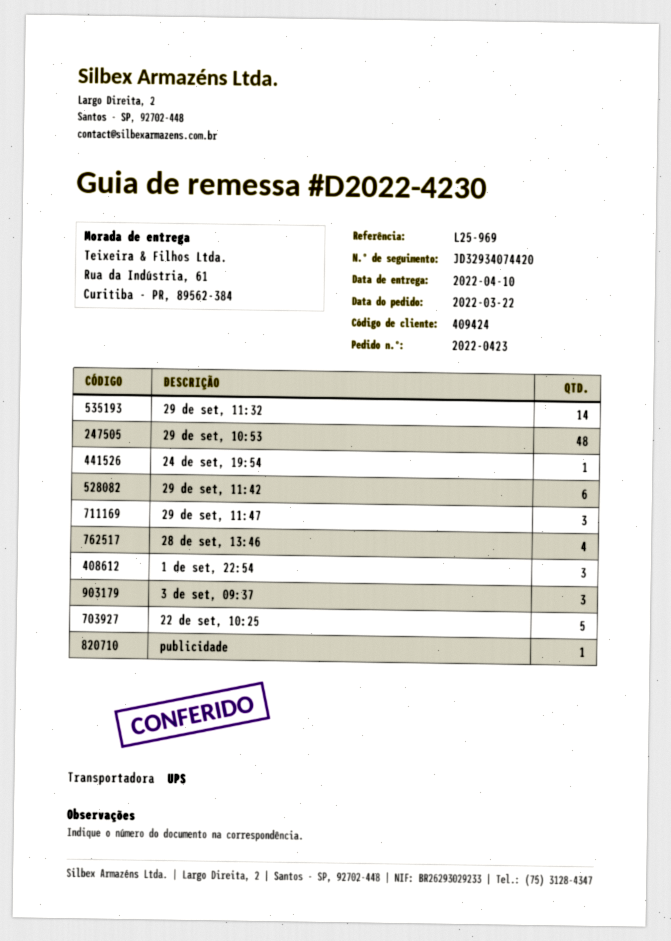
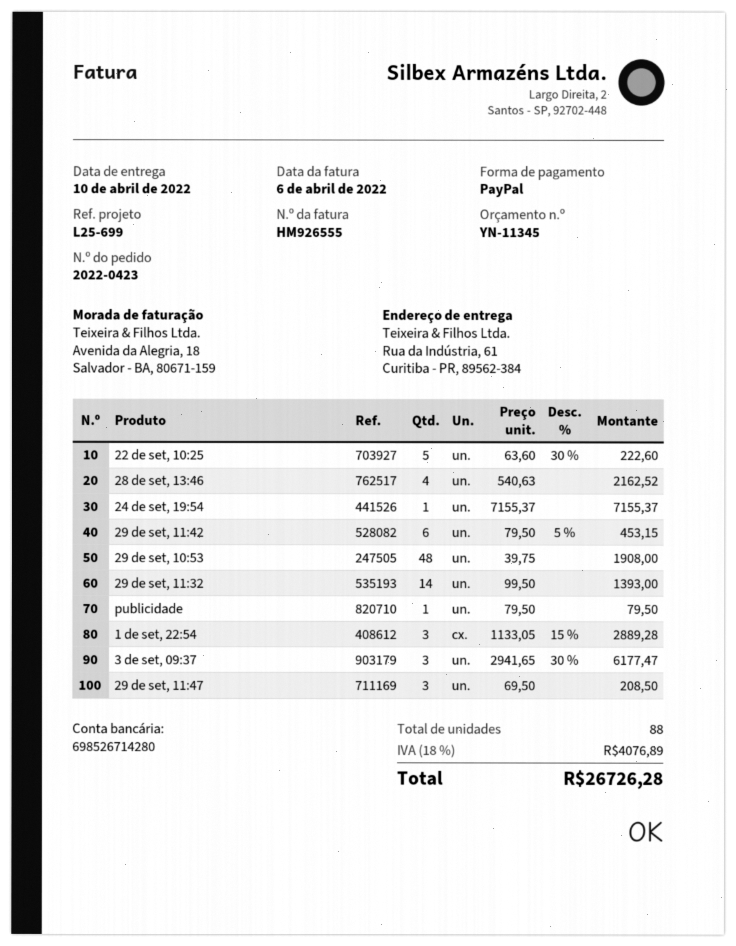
reference: L25-969 -> L25-699

